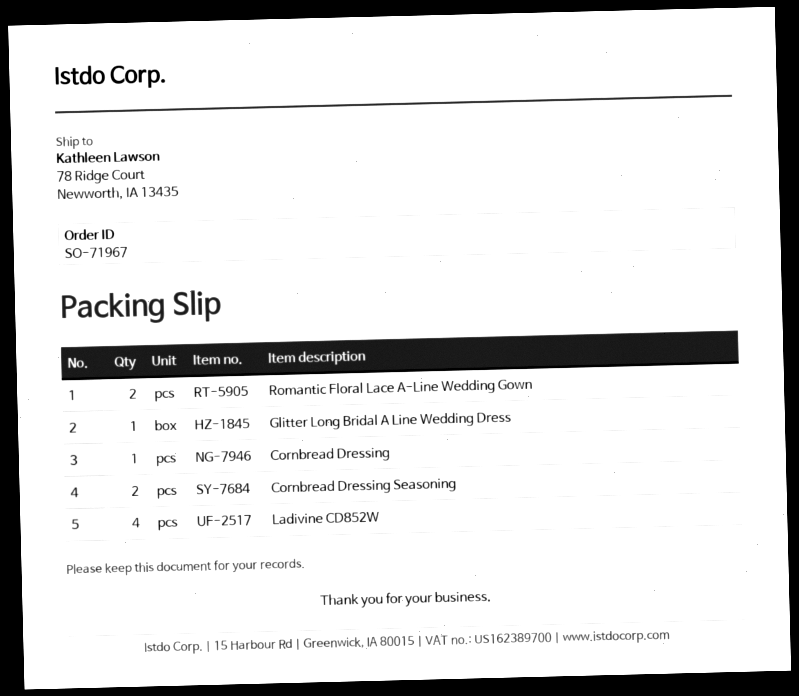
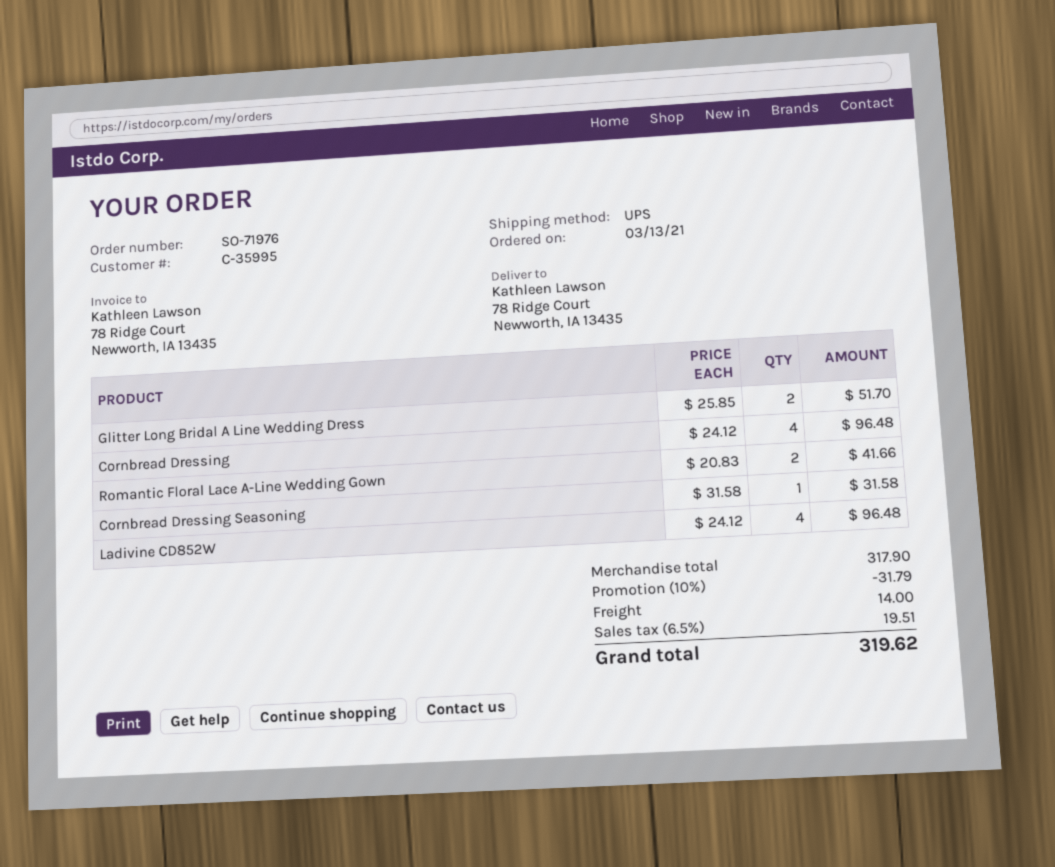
order number: SO-71967 -> SO-71976
Glitter Long Bridal A Line Wedding Dress: 1 -> 2
Cornbread Dressing: 1 -> 4
Cornbread Dressing Seasoning: 2 -> 1

